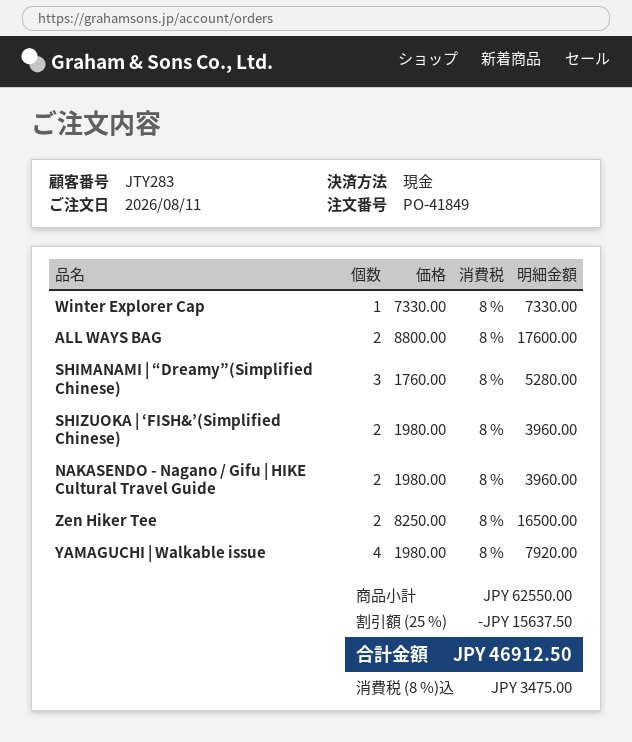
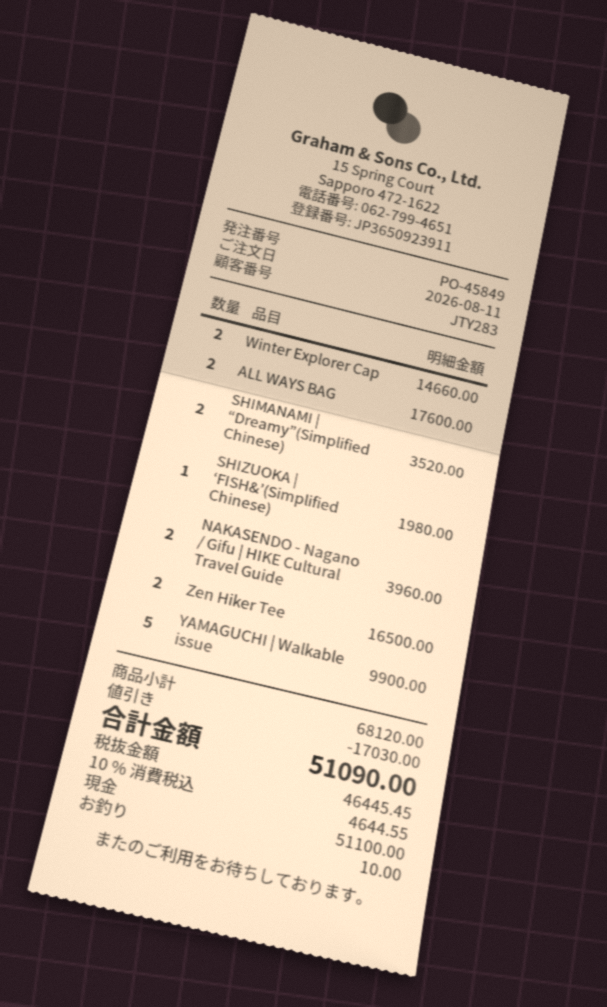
order number: PO-41849 -> PO-45849
Winter Explorer Cap: 1 for 7330.00 -> 2 for 14660.00
SHIMANAMI | “Dreamy”(Simplified Chinese): 3 for 5280.00 -> 2 for 3520.00
SHIZUOKA | ‘FISH&’(Simplified Chinese): 2 for 3960.00 -> 1 for 1980.00
YAMAGUCHI | Walkable issue: 4 for 7920.00 -> 5 for 9900.00
subtotal: 62550.00 -> 68120.00
discount: 15637.50 -> 17030.00
tax: 8% = 3475.00 -> 10% = 4644.55
total: 46912.50 -> 51090.00

